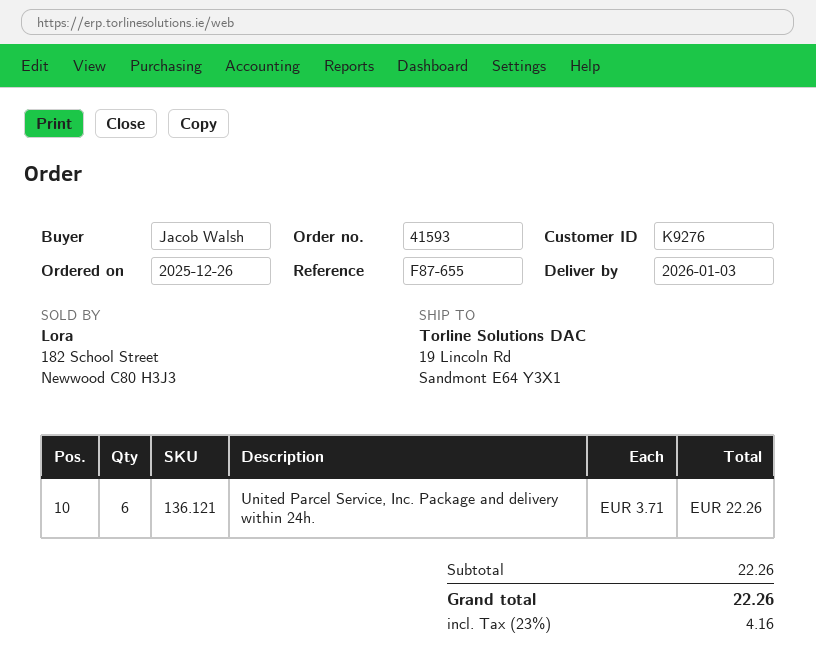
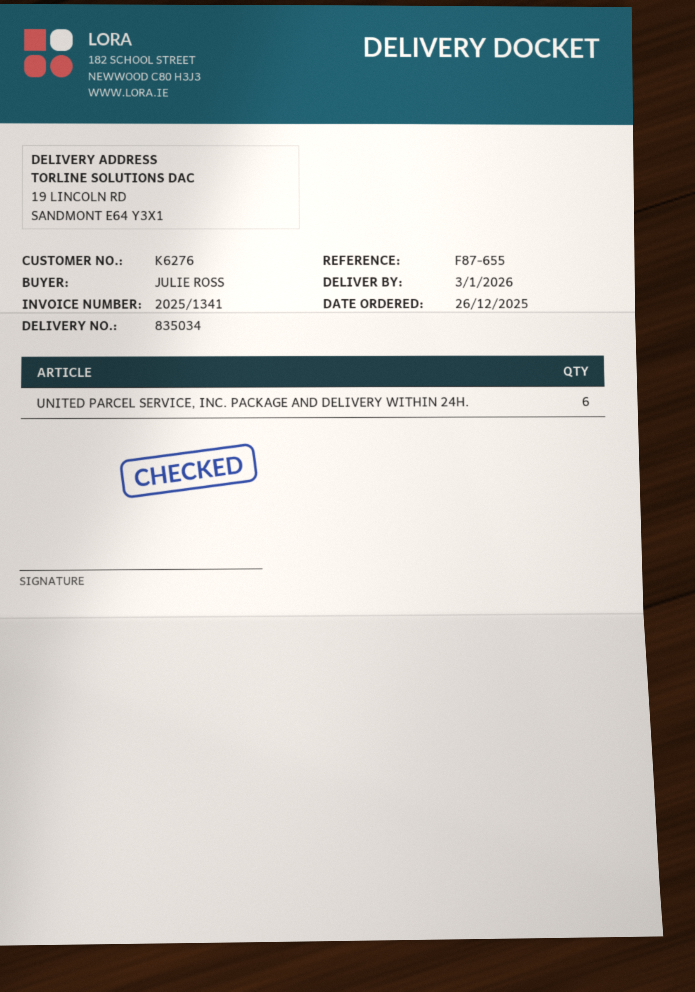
customer number: K9276 -> K6276
ordered by: Jacob Walsh -> JULIE ROSS

